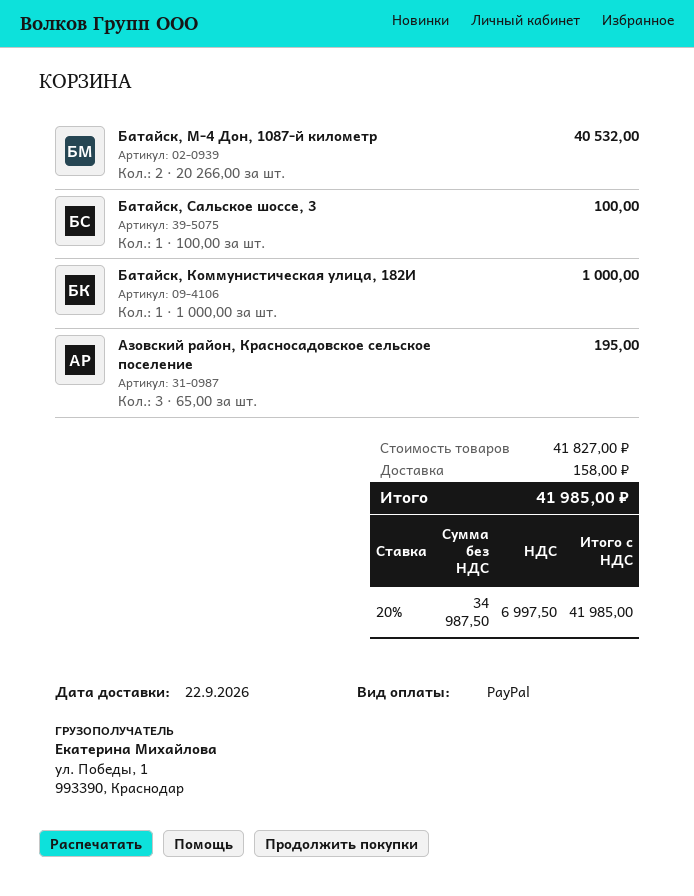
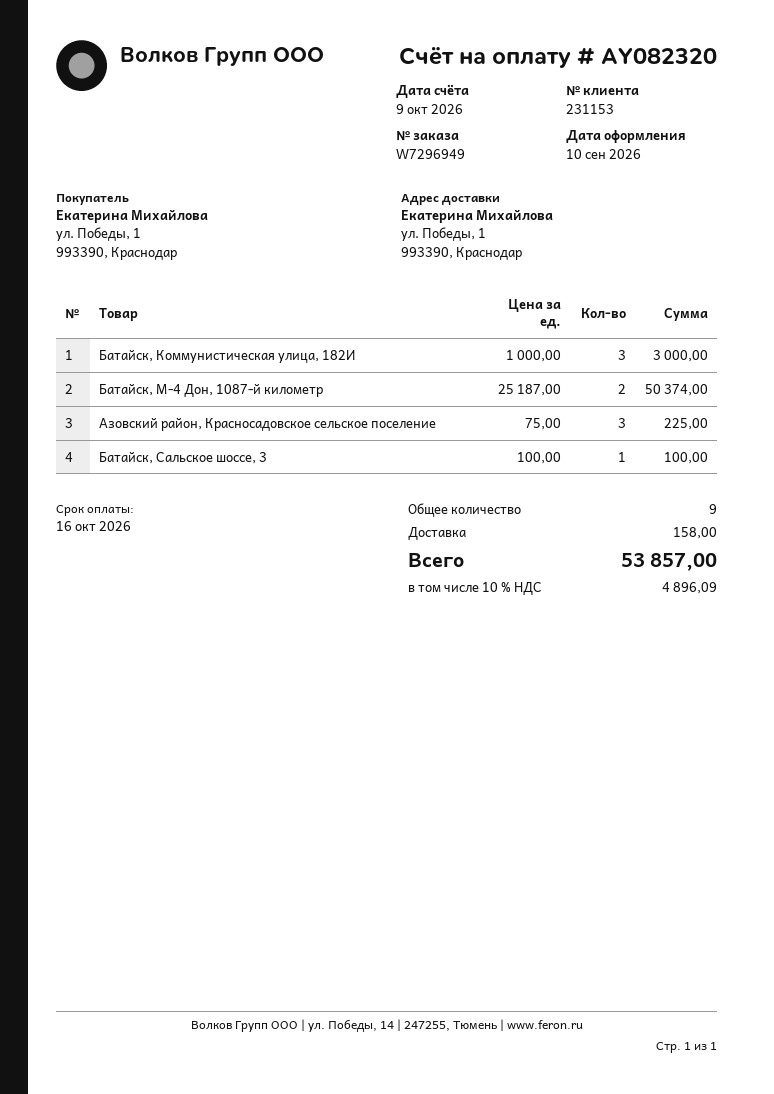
Батайск, М-4 Дон, 1087-й километр: 2 x 20266.00 = 40532.00 -> 2 x 25187.00 = 50374.00
Батайск, Коммунистическая улица, 182И: 1 x 1000.00 = 1000.00 -> 3 x 1000.00 = 3000.00
Азовский район, Красносадовское сельское поселение: 3 x 65.00 = 195.00 -> 3 x 75.00 = 225.00
tax: 20% = 6997.50 -> 10% = 4896.09
total: 41985.00 -> 53857.00

